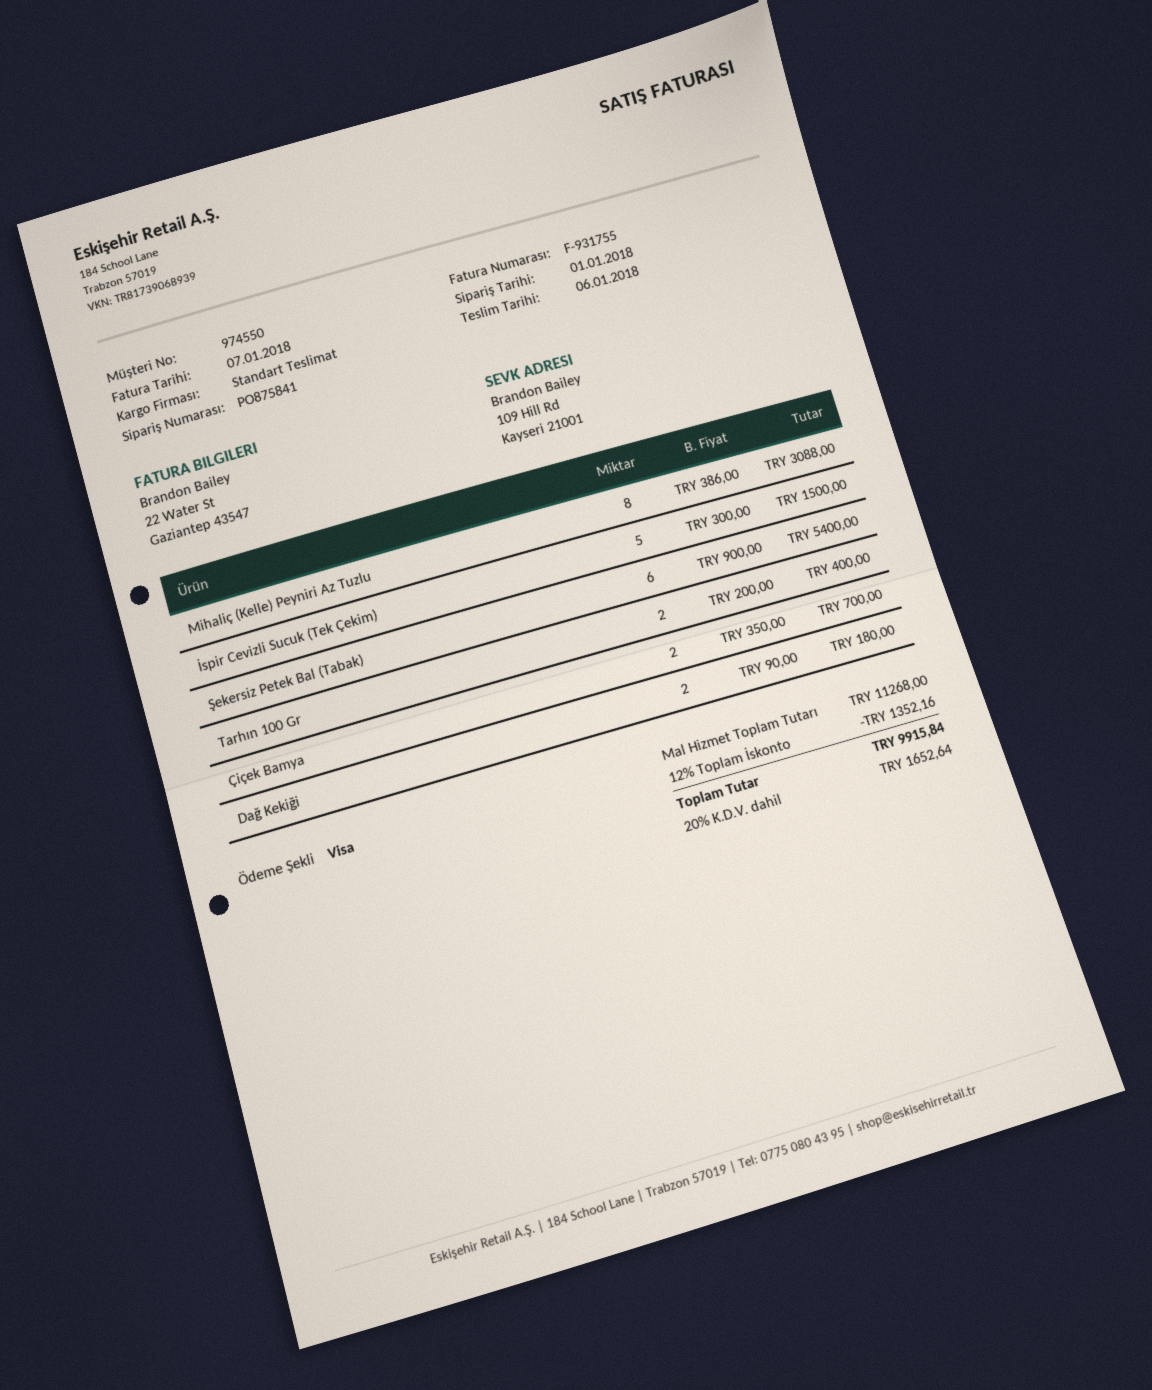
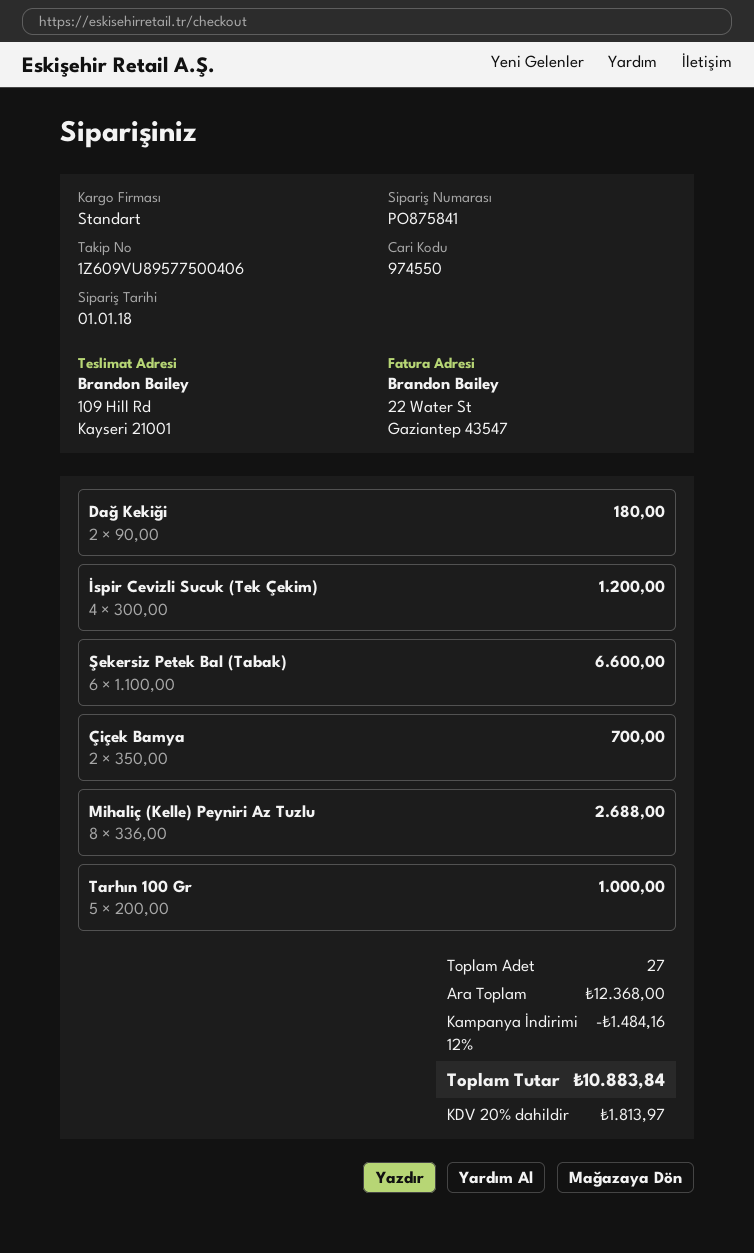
Mihaliç (Kelle) Peyniri Az Tuzlu: 8 x 386.00 = 3088.00 -> 8 x 336.00 = 2688.00
İspir Cevizli Sucuk (Tek Çekim): 5 x 300.00 = 1500.00 -> 4 x 300.00 = 1200.00
Şekersiz Petek Bal (Tabak): 6 x 900.00 = 5400.00 -> 6 x 1100.00 = 6600.00
Tarhın 100 Gr: 2 x 200.00 = 400.00 -> 5 x 200.00 = 1000.00
subtotal: 11268.00 -> 12368.00
discount: 12% = 1352.16 -> 12% = 1484.16
tax: 20% = 1652.64 -> 20% = 1813.97
total: 9915.84 -> 10883.84

